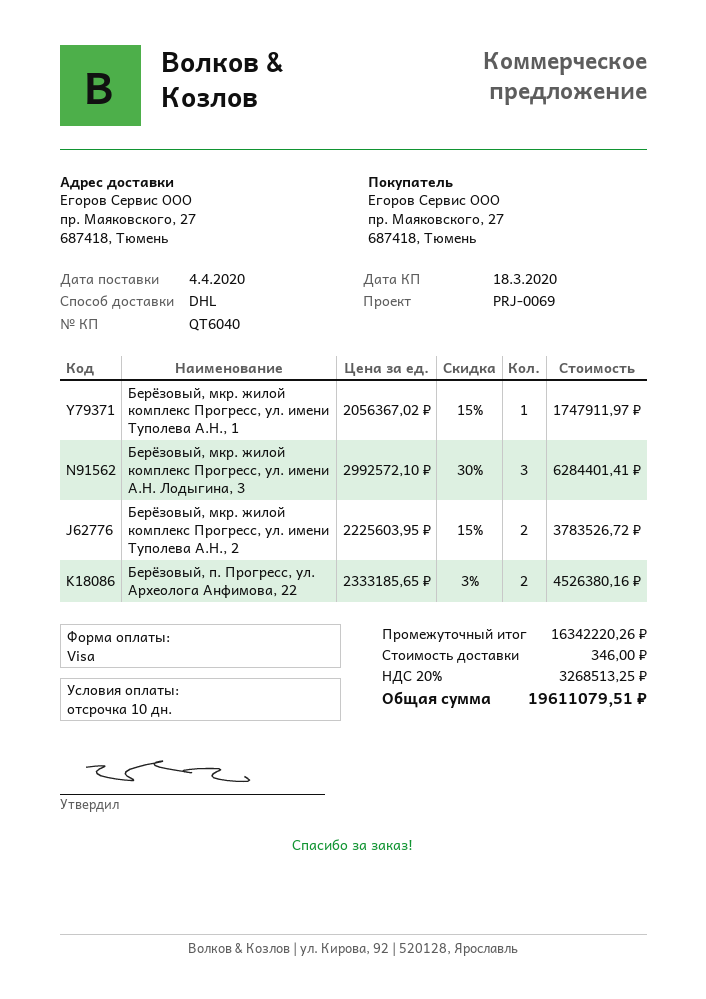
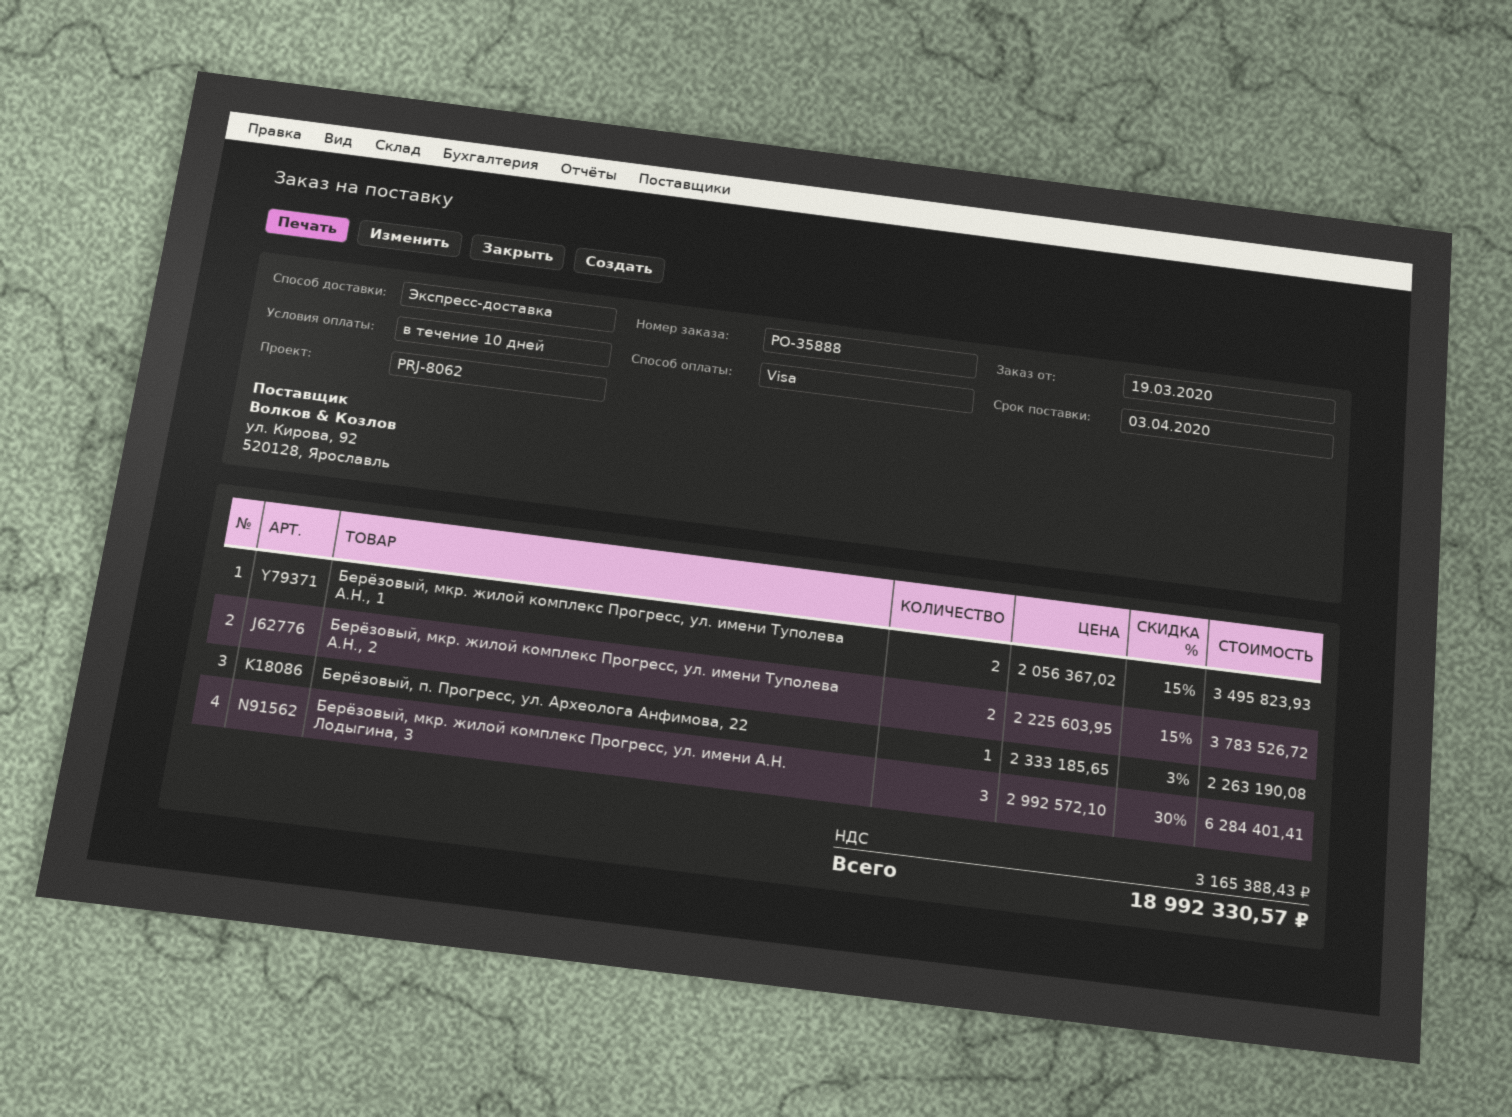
delivery date: 2020-04-04 -> 2020-04-03
reference: PRJ-0069 -> PRJ-8062
shipping method: DHL -> express
Берёзовый, мкр. жилой комплекс Прогресс, ул. имени Туполева А.Н., 1: 1 x 2056367.02 - 15% = 1747911.97 -> 2 x 2056367.02 - 15% = 3495823.93
Берёзовый, п. Прогресс, ул. Археолога Анфимова, 22: 2 x 2333185.65 - 3% = 4526380.16 -> 1 x 2333185.65 - 3% = 2263190.08
shipping: 346.00 -> none
tax: 3268513.25 -> 3165388.43
total: 19611079.51 -> 18992330.57

